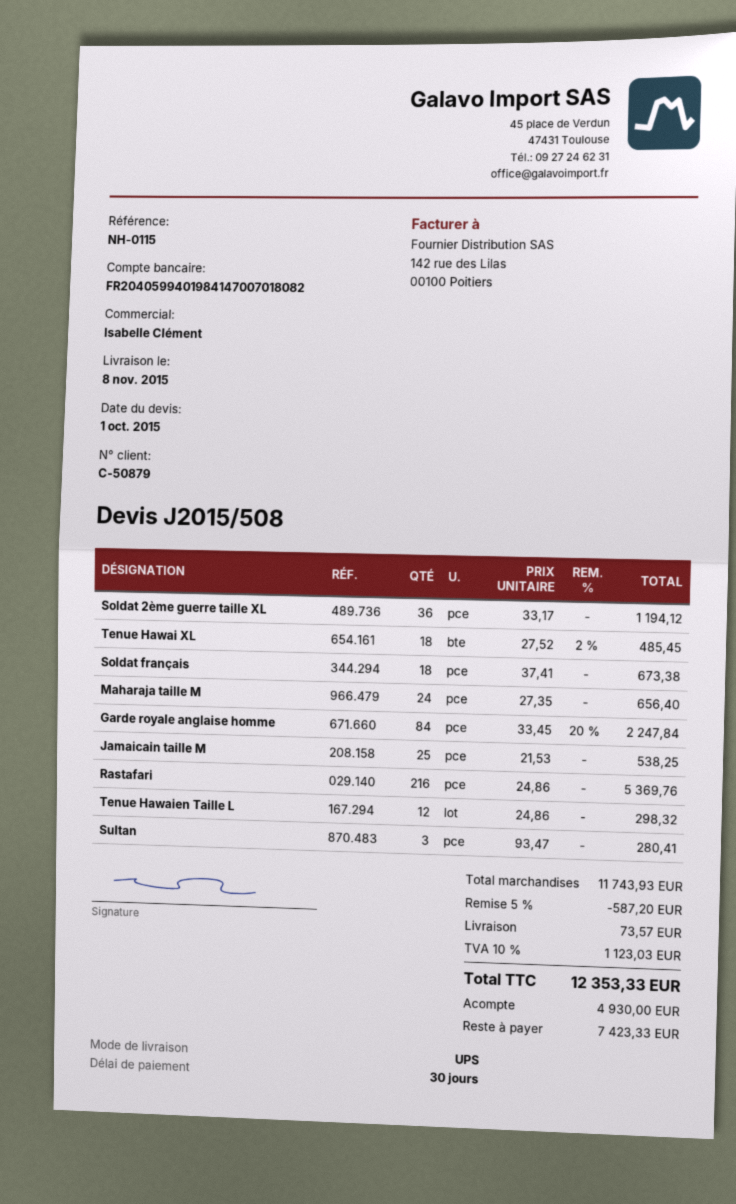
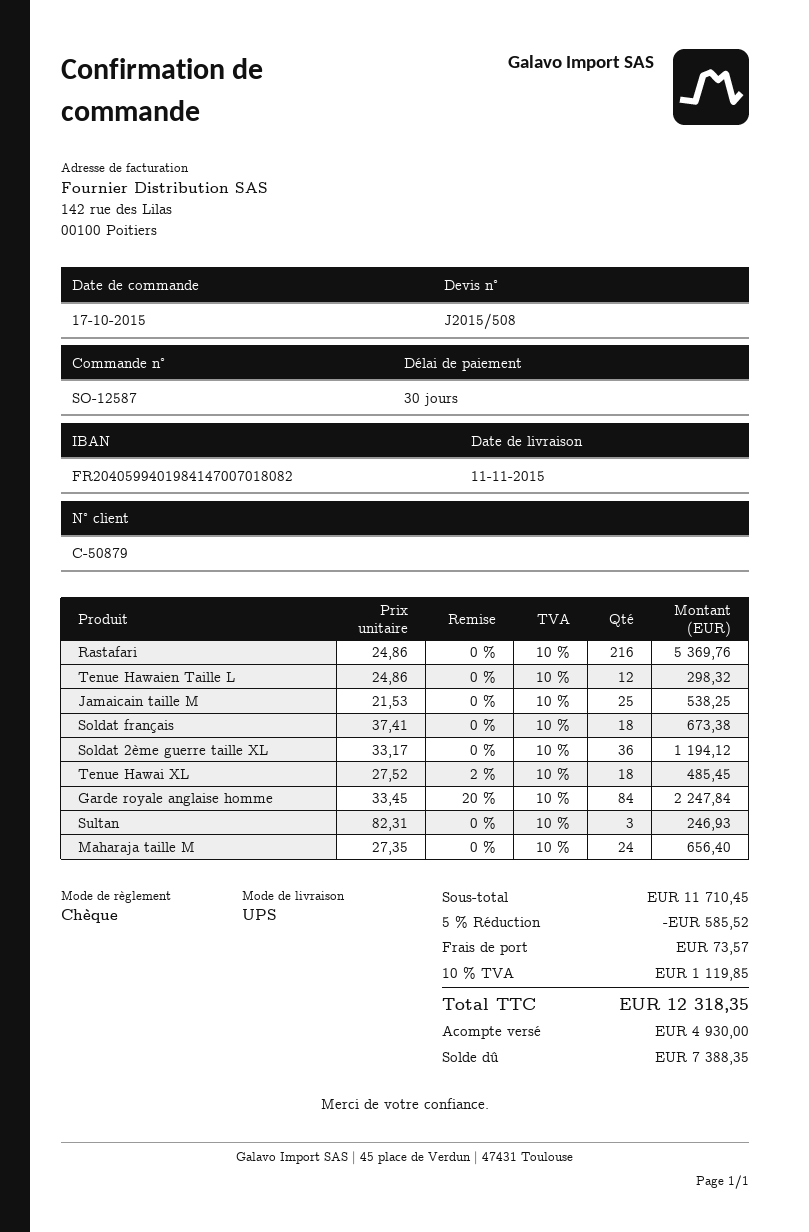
delivery date: 2015-11-08 -> 2015-11-11
Sultan: 3 x 93.47 = 280.41 -> 3 x 82.31 = 246.93
subtotal: 11743.93 -> 11710.45
discount: 5% = 587.20 -> 5% = 585.52
tax: 10% = 1123.03 -> 10% = 1119.85
total: 12353.33 -> 12318.35
balance: 7423.33 -> 7388.35

